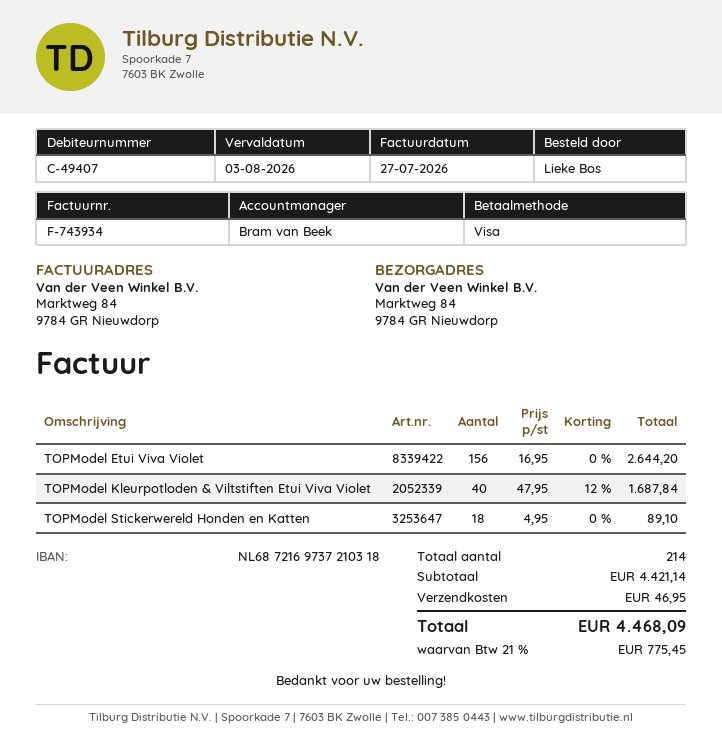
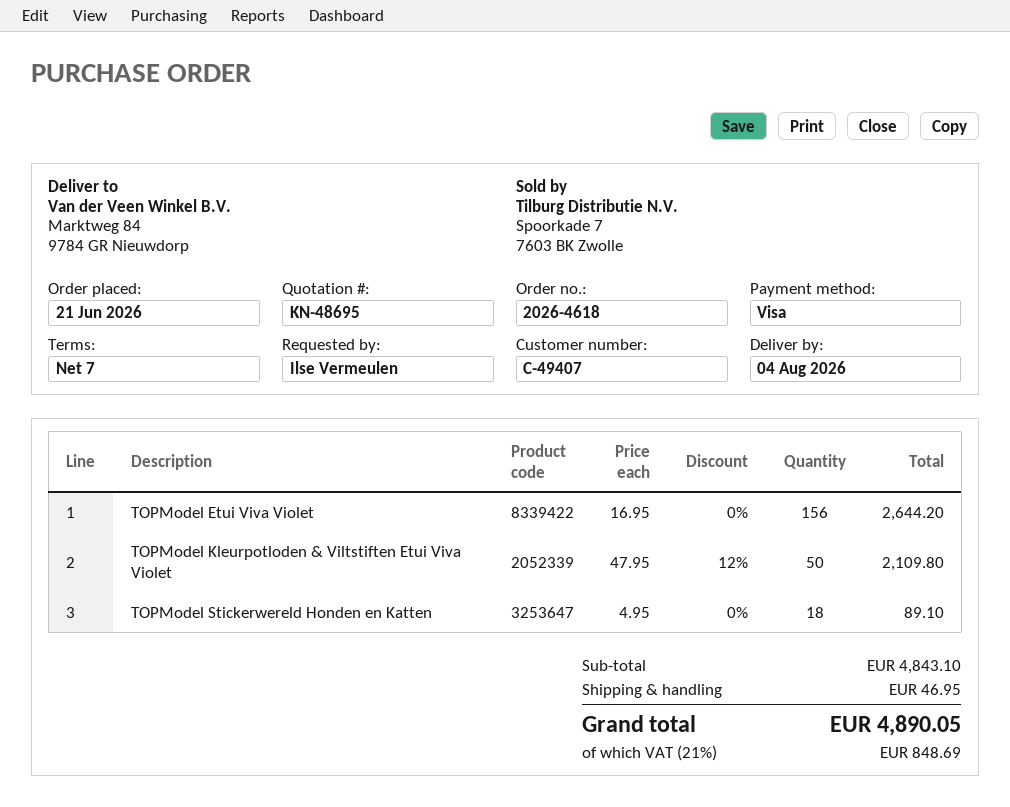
ordered by: Lieke Bos -> Ilse Vermeulen
TOPModel Kleurpotloden & Viltstiften Etui Viva Violet: 40 x 47.95 - 12% = 1687.84 -> 50 x 47.95 - 12% = 2109.80
subtotal: 4421.14 -> 4843.10
tax: 21% = 775.45 -> 21% = 848.69
total: 4468.09 -> 4890.05

